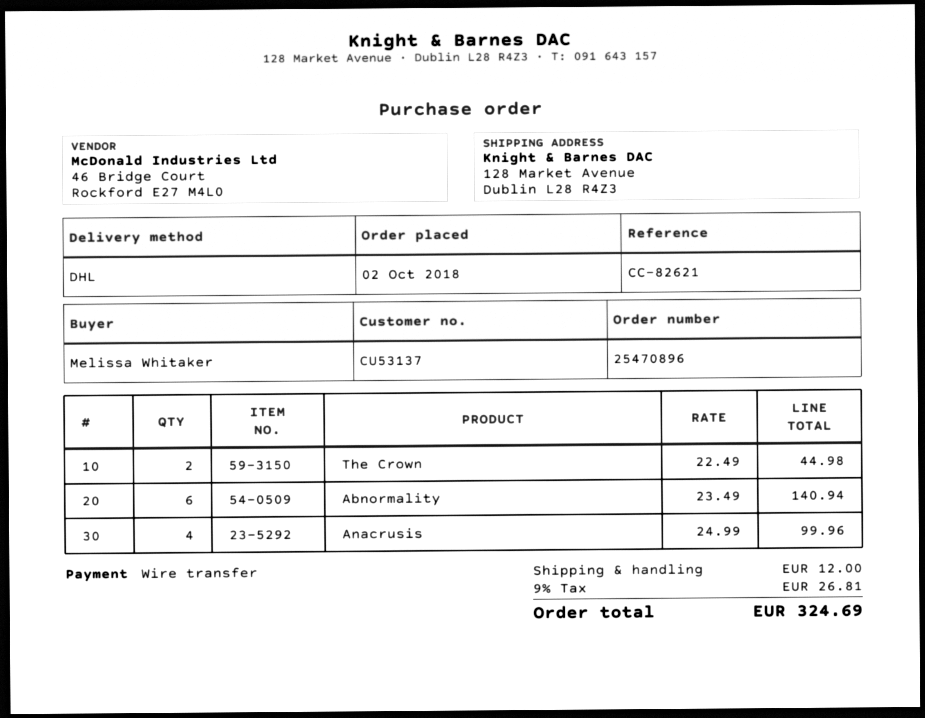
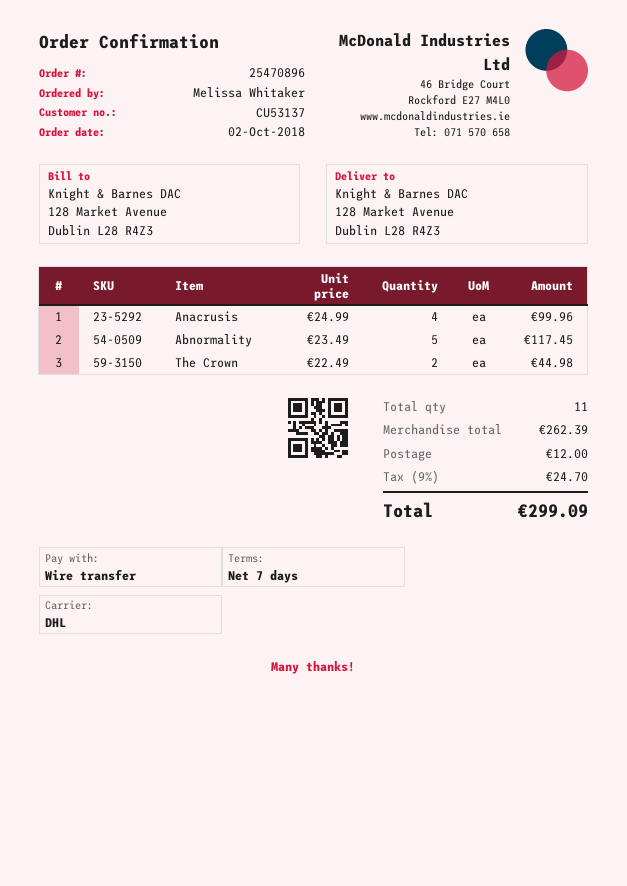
Abnormality: 6 x 23.49 = 140.94 -> 5 x 23.49 = 117.45
tax: 9% = 26.81 -> 9% = 24.70
total: 324.69 -> 299.09

